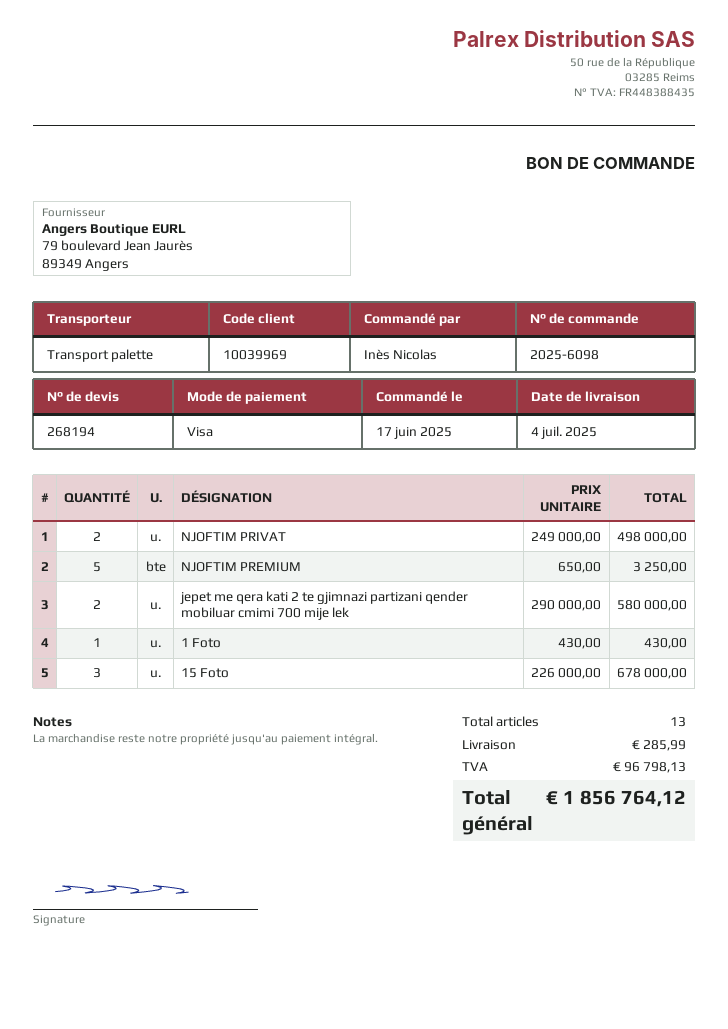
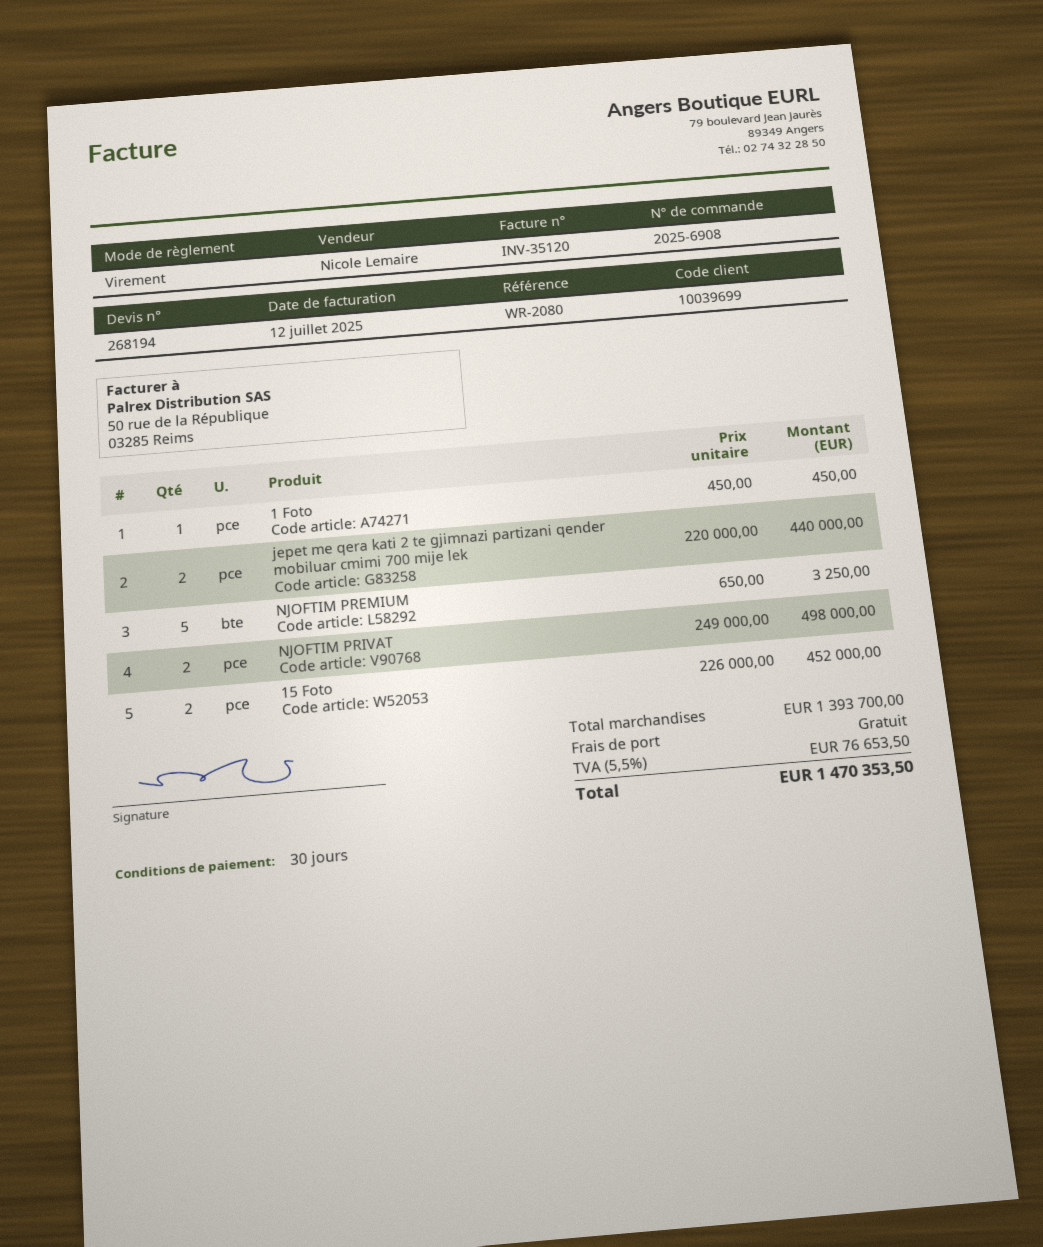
order number: 2025-6098 -> 2025-6908
customer number: 10039969 -> 10039699
payment method: Visa -> bank transfer
jepet me qera kati 2 te gjimnazi partizani qender mobiluar cmimi 700 mije lek: 2 x 290000.00 = 580000.00 -> 2 x 220000.00 = 440000.00
1 Foto: 1 x 430.00 = 430.00 -> 1 x 450.00 = 450.00
15 Foto: 3 x 226000.00 = 678000.00 -> 2 x 226000.00 = 452000.00
shipping: 285.99 -> 0.00
tax: 96798.13 -> 76653.50
total: 1856764.12 -> 1470353.50

